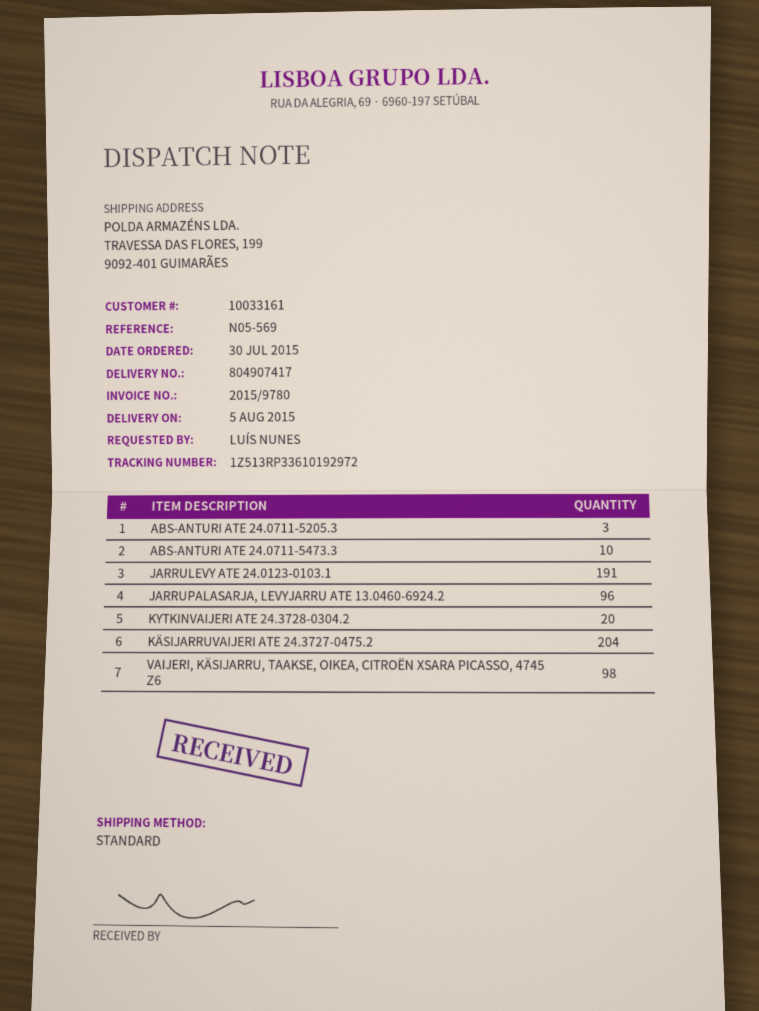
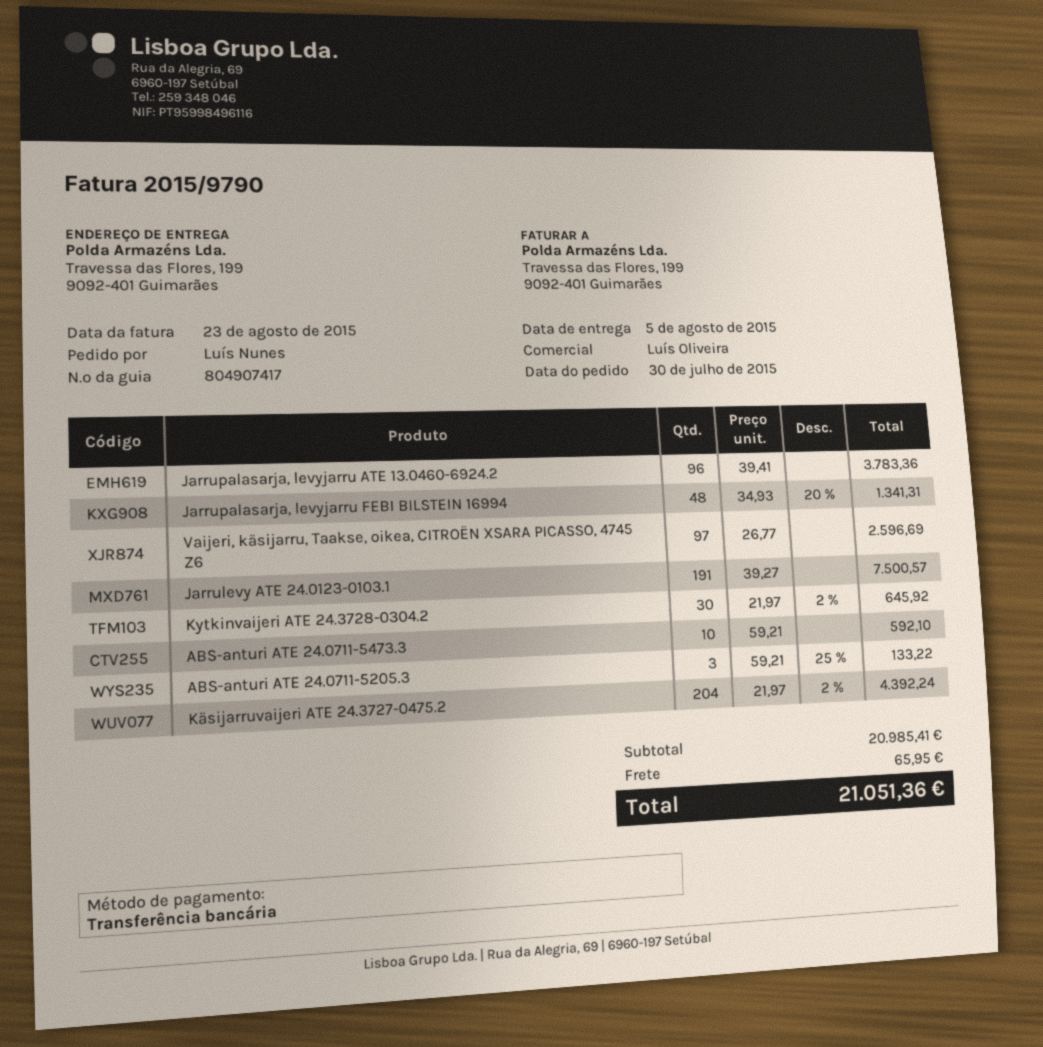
invoice number: 2015/9780 -> 2015/9790
KYTKINVAIJERI ATE 24.3728-0304.2: 20 -> 30
VAIJERI, KÄSIJARRU, TAAKSE, OIKEA, CITROËN XSARA PICASSO, 4745 Z6: 98 -> 97
Jarrupalasarja, levyjarru FEBI BILSTEIN 16994: none -> 48

